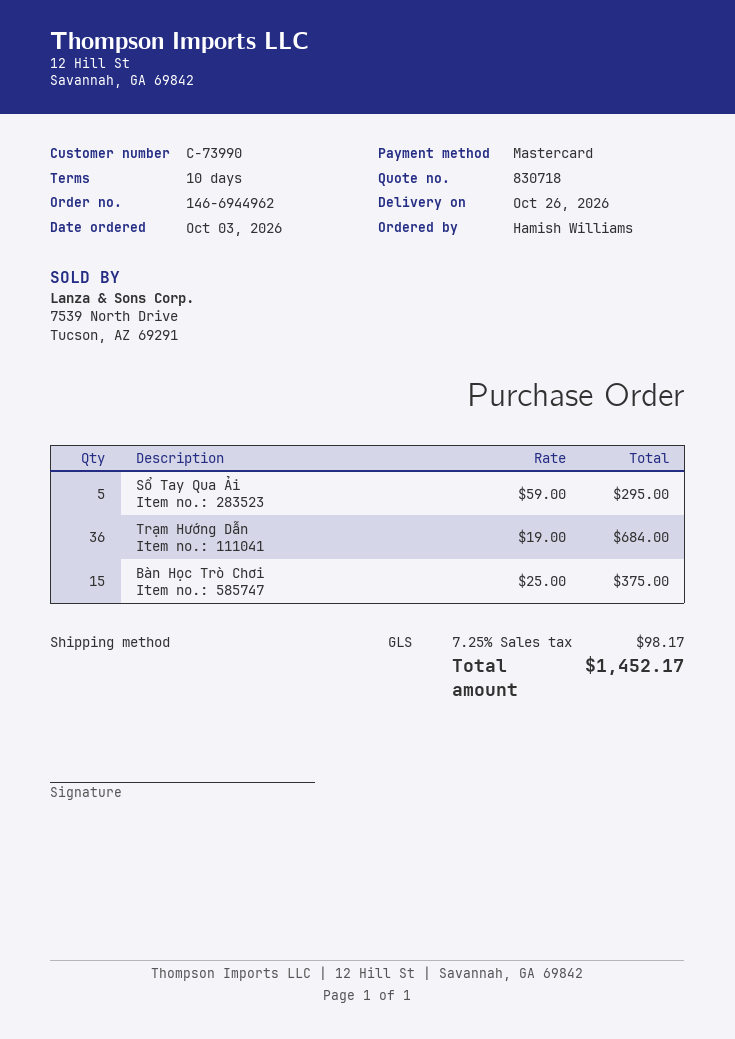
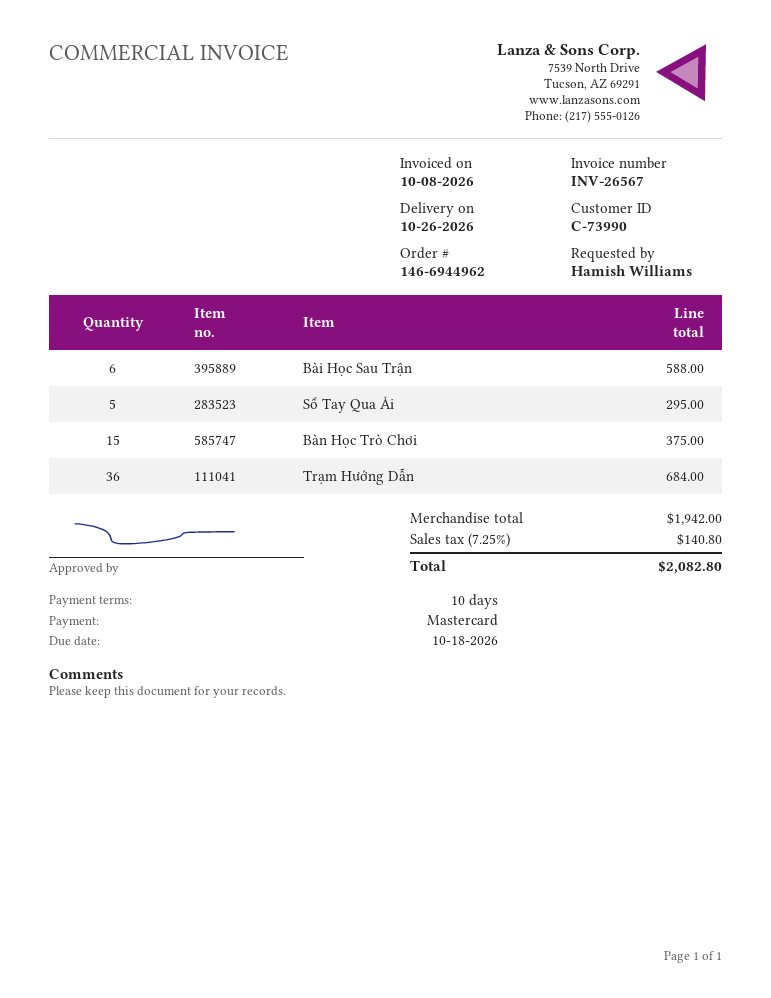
Bài Học Sau Trận: none -> 6 for 588.00
tax: 7.25% = 98.17 -> 7.25% = 140.80
total: 1452.17 -> 2082.80

